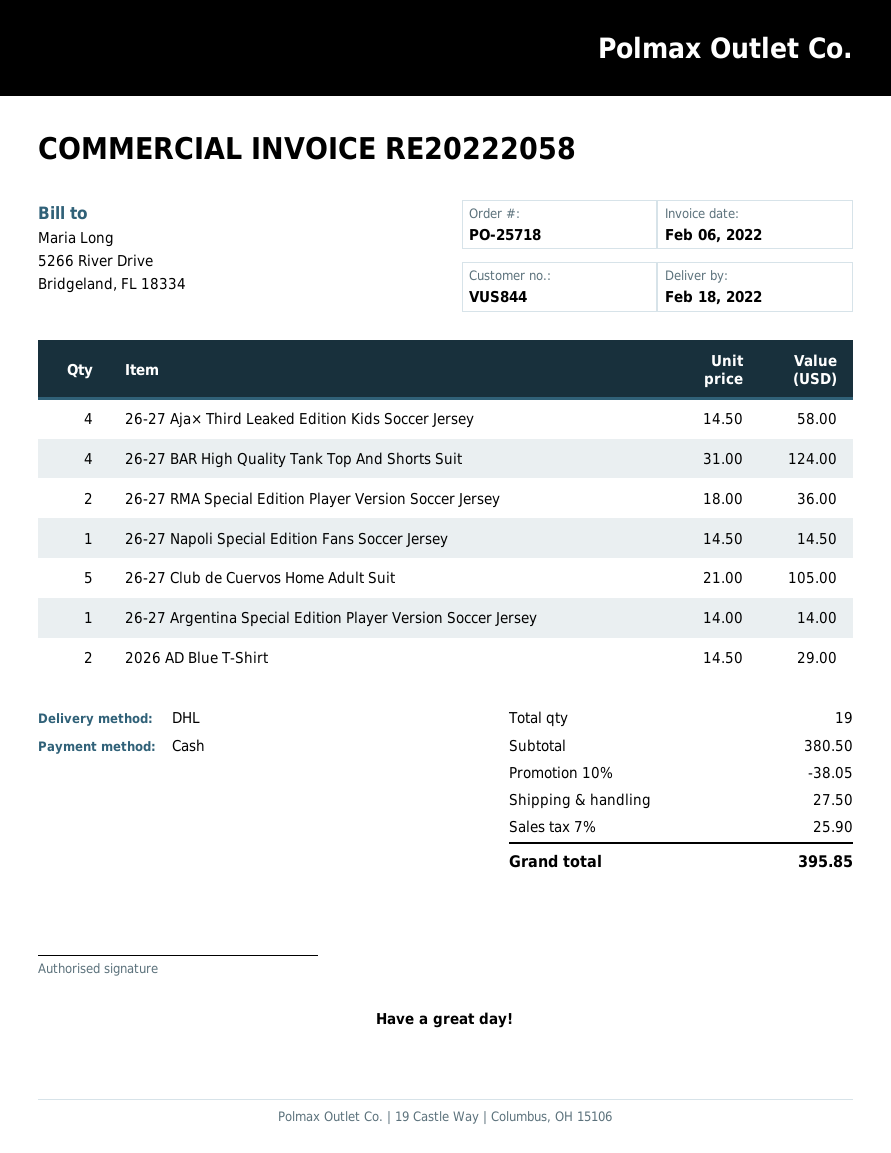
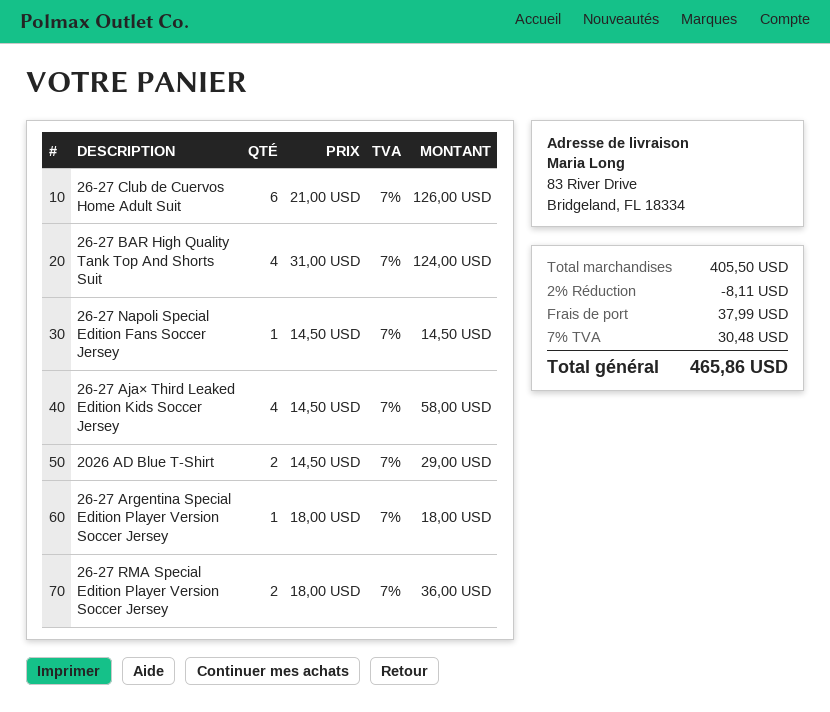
26-27 Club de Cuervos Home Adult Suit: 5 x 21.00 = 105.00 -> 6 x 21.00 = 126.00
26-27 Argentina Special Edition Player Version Soccer Jersey: 1 x 14.00 = 14.00 -> 1 x 18.00 = 18.00
subtotal: 380.50 -> 405.50
discount: 10% = 38.05 -> 2% = 8.11
shipping: 27.50 -> 37.99
tax: 7% = 25.90 -> 7% = 30.48
total: 395.85 -> 465.86

